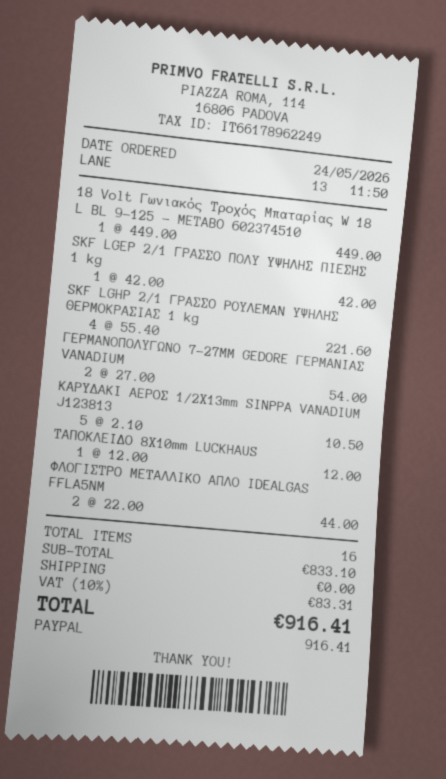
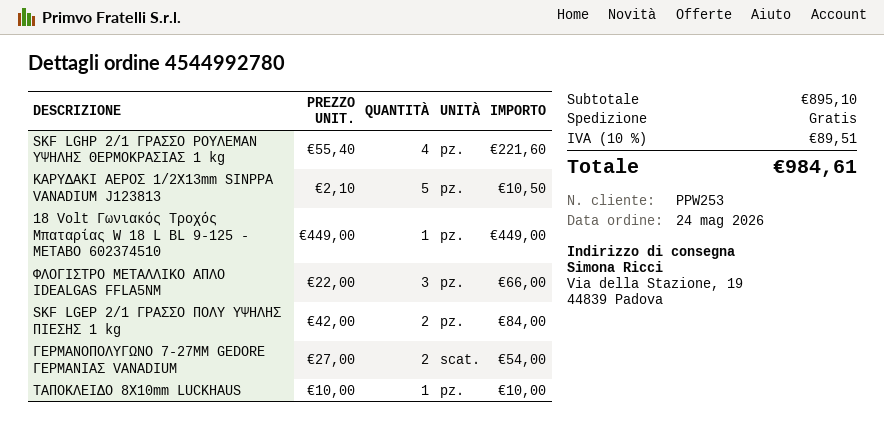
SKF LGEP 2/1 ΓΡΑΣΣΟ ΠΟΛΥ ΥΨΗΛΗΣ ΠΙΕΣΗΣ 1 kg: 1 x 42.00 = 42.00 -> 2 x 42.00 = 84.00
ΤΑΠΟΚΛΕΙΔΟ 8Χ10mm LUCKHAUS: 1 x 12.00 = 12.00 -> 1 x 10.00 = 10.00
ΦΛΟΓΙΣΤΡΟ ΜΕΤΑΛΛΙΚΟ ΑΠΛΟ IDEALGAS FFLA5NM: 2 x 22.00 = 44.00 -> 3 x 22.00 = 66.00
subtotal: 833.10 -> 895.10
tax: 10% = 83.31 -> 10% = 89.51
total: 916.41 -> 984.61

